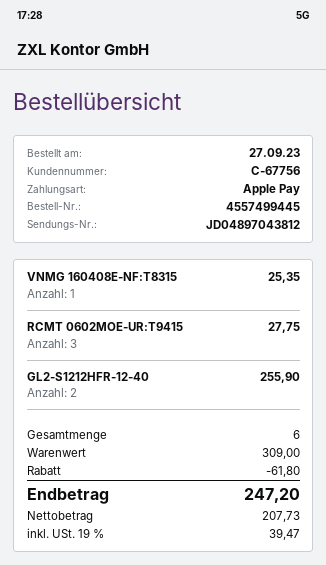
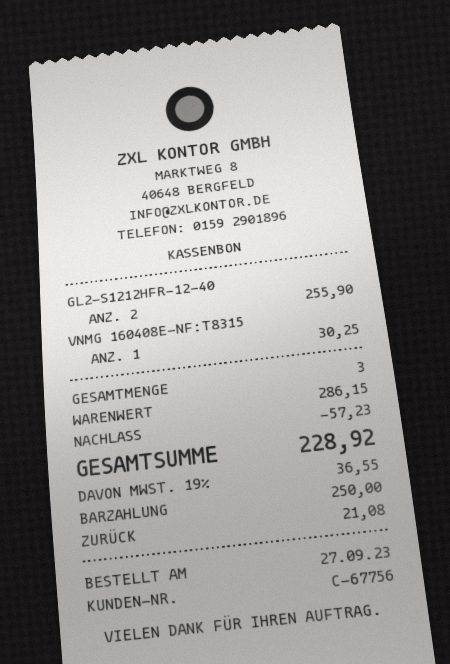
payment method: Apple Pay -> cash
VNMG 160408E-NF:T8315: 1 for 25.35 -> 1 for 30.25
RCMT 0602MOE-UR:T9415: 3 for 27.75 -> none
total quantity: 6 -> 3
subtotal: 309.00 -> 286.15
discount: 61.80 -> 57.23
tax: 19% = 39.47 -> 19% = 36.55
total: 247.20 -> 228.92

